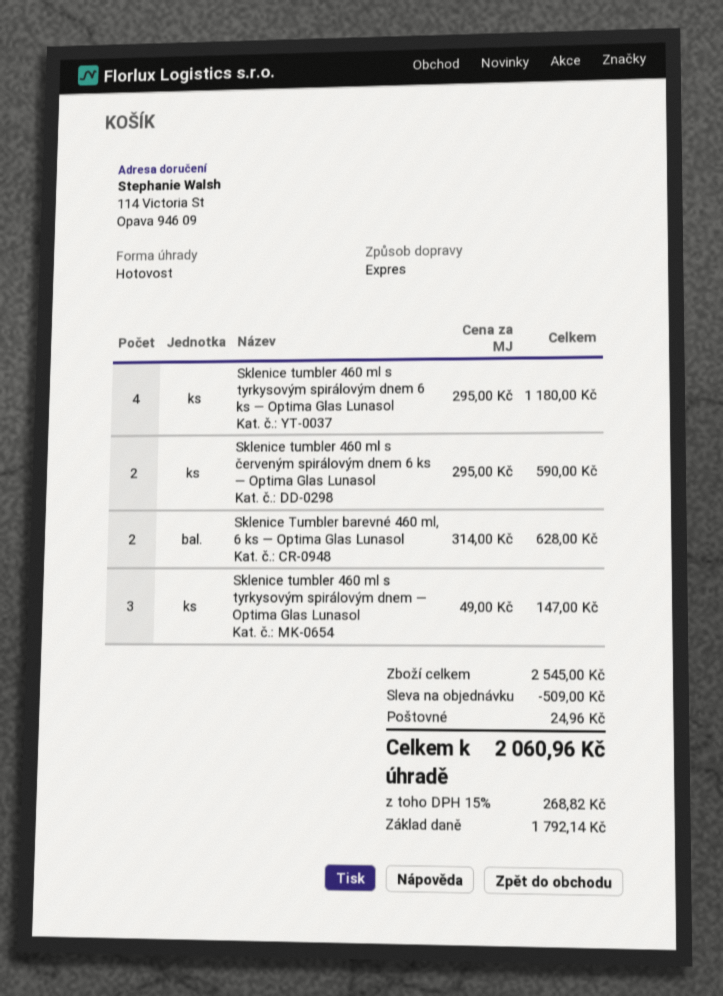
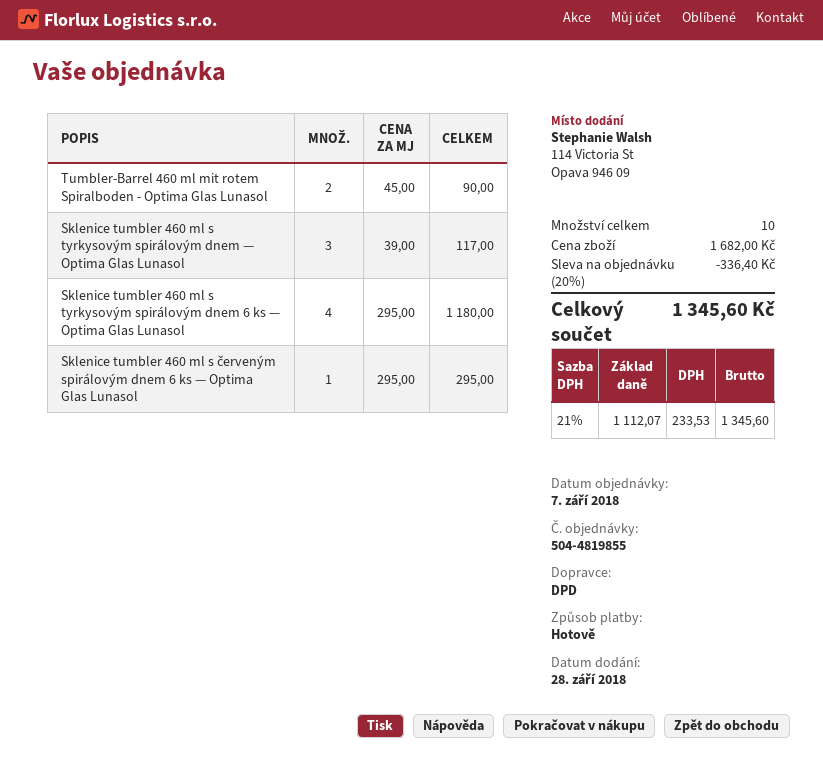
shipping method: express -> DPD
Sklenice tumbler 460 ml s červeným spirálovým dnem 6 ks — Optima Glas Lunasol: 2 x 295.00 = 590.00 -> 1 x 295.00 = 295.00
Sklenice Tumbler barevné 460 ml, 6 ks — Optima Glas Lunasol: 2 x 314.00 = 628.00 -> none
Sklenice tumbler 460 ml s tyrkysovým spirálovým dnem — Optima Glas Lunasol: 3 x 49.00 = 147.00 -> 3 x 39.00 = 117.00
Tumbler-Barrel 460 ml mit rotem Spiralboden - Optima Glas Lunasol: none -> 2 x 45.00 = 90.00
subtotal: 2545.00 -> 1682.00
discount: 509.00 -> 336.40
shipping: 24.96 -> none
net: 1792.14 -> 1112.07
tax: 15% = 268.82 -> 21% = 233.53
total: 2060.96 -> 1345.60

